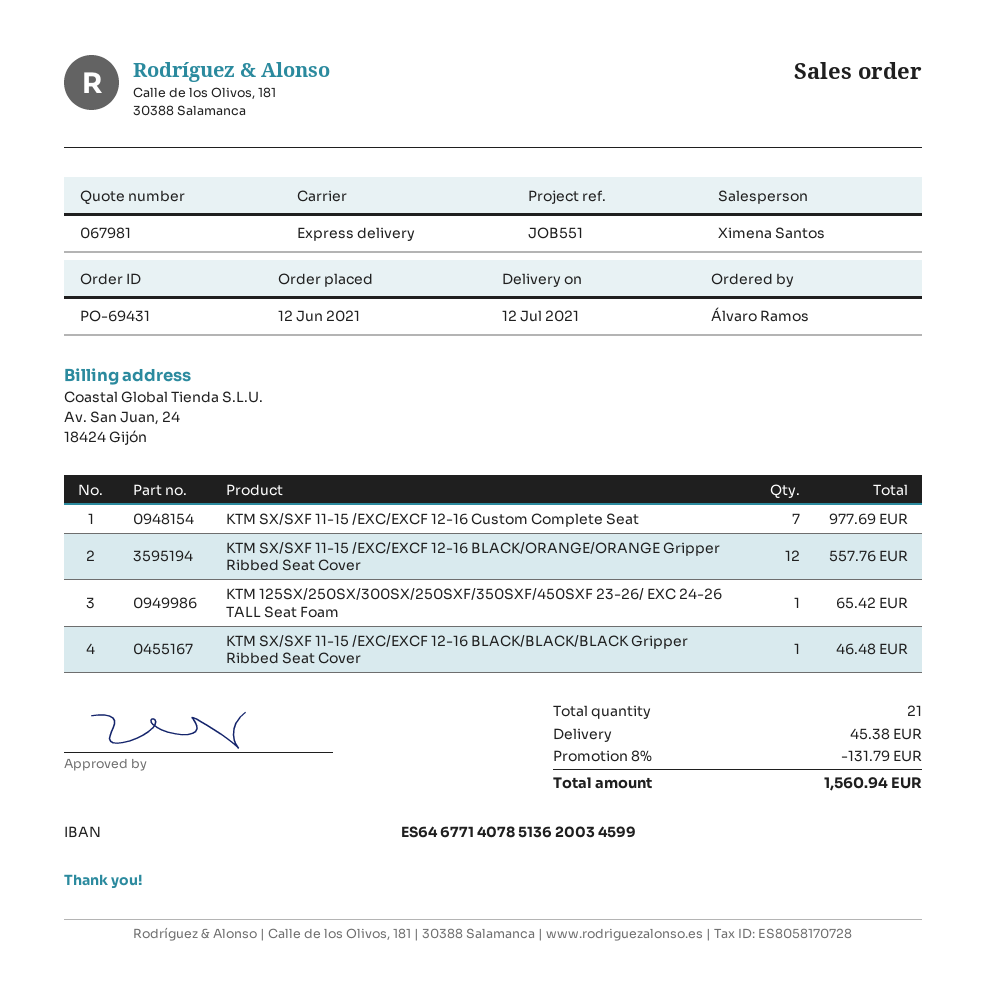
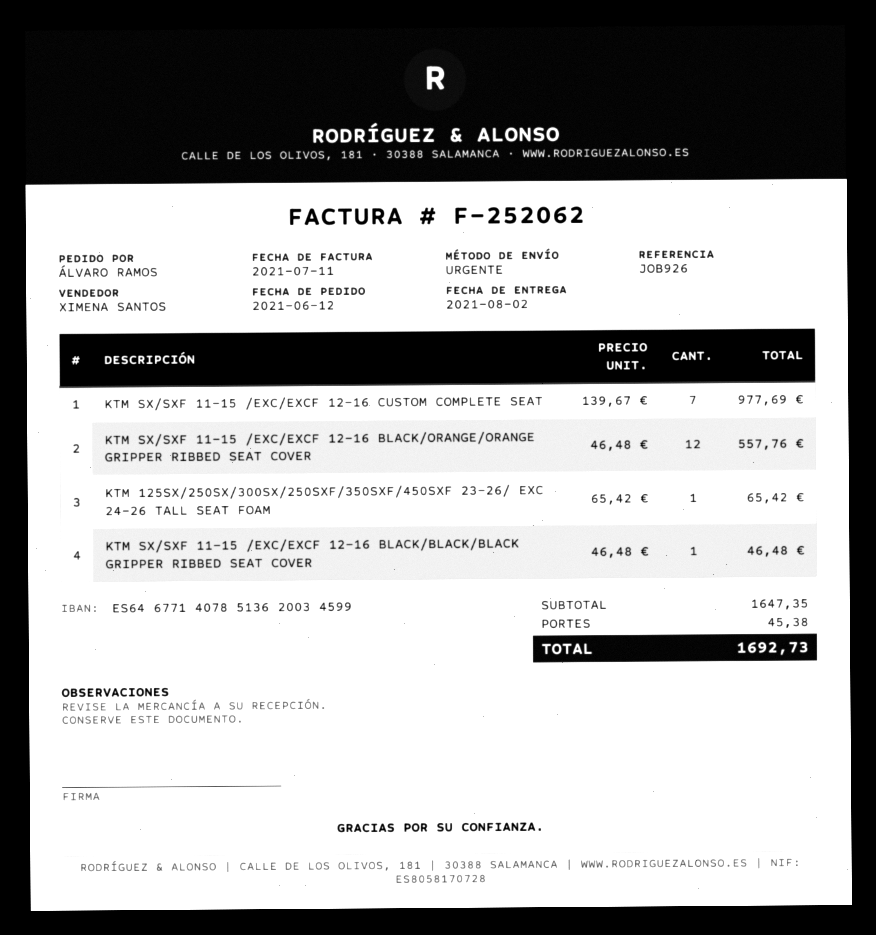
delivery date: 2021-07-12 -> 2021-08-02
reference: JOB551 -> JOB926
discount: 8% = 131.79 -> none
total: 1560.94 -> 1692.73

